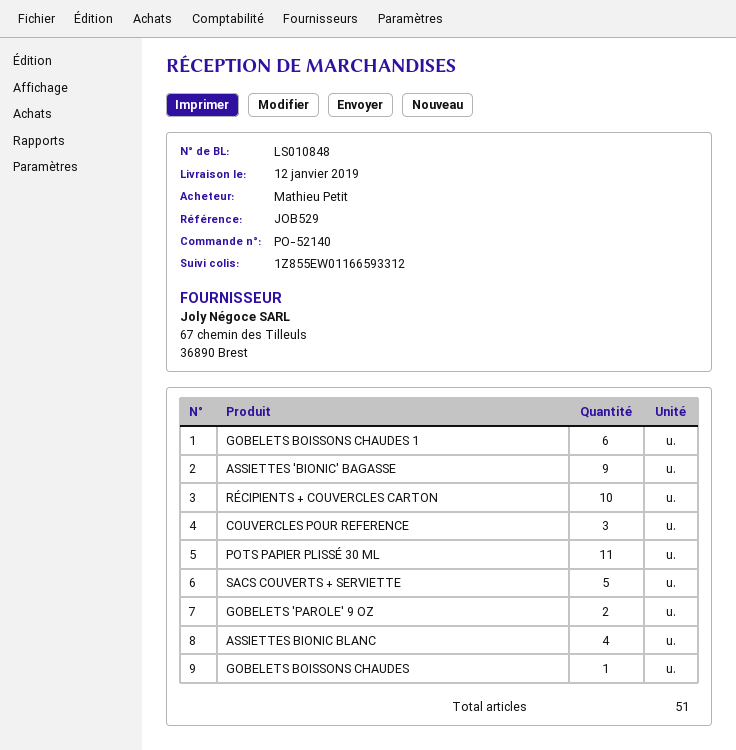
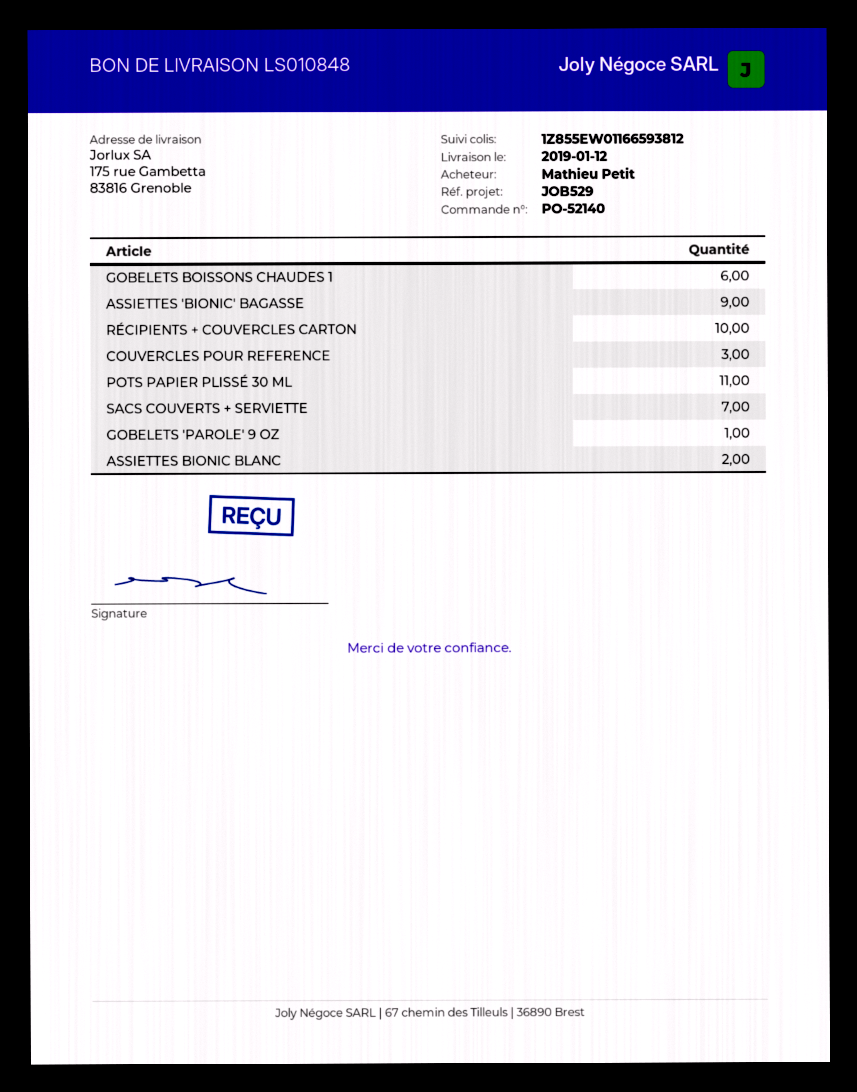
tracking number: 1Z855EW01166593312 -> 1Z855EW01166593812
SACS COUVERTS + SERVIETTE: 5 -> 7
GOBELETS 'PAROLE' 9 OZ: 2 -> 1
ASSIETTES BIONIC BLANC: 4 -> 2
GOBELETS BOISSONS CHAUDES: 1 -> none

